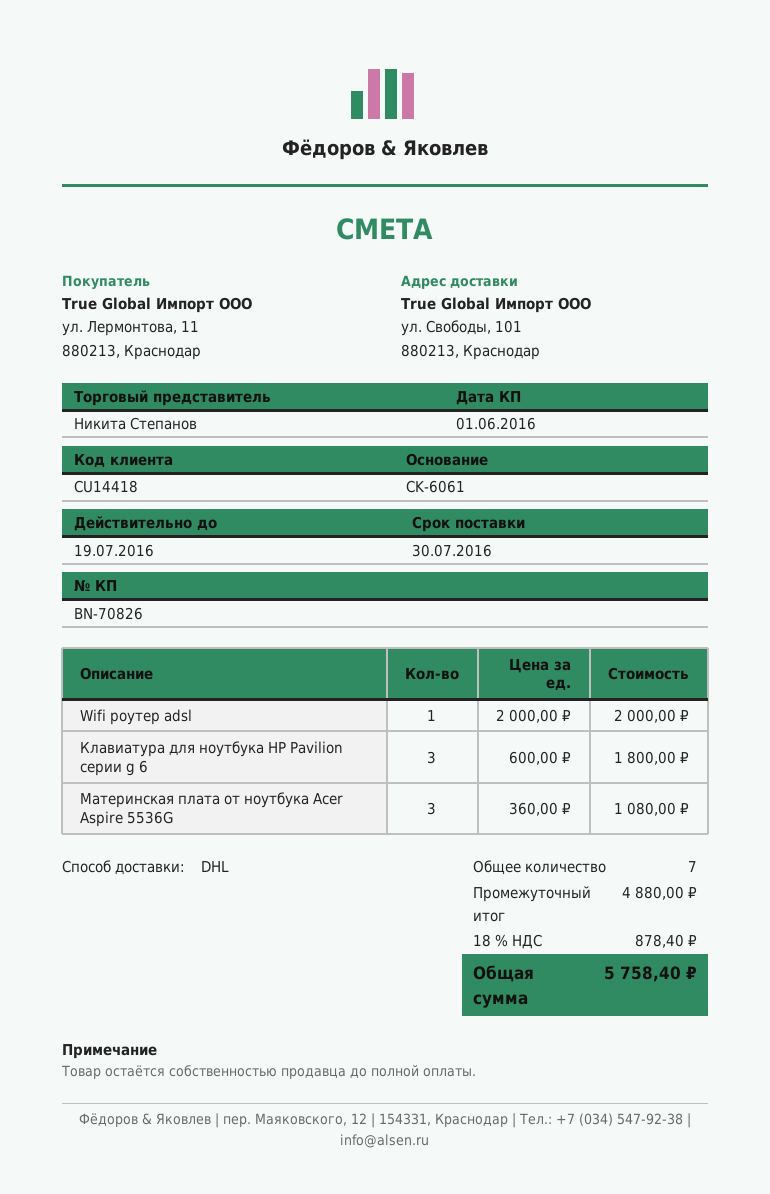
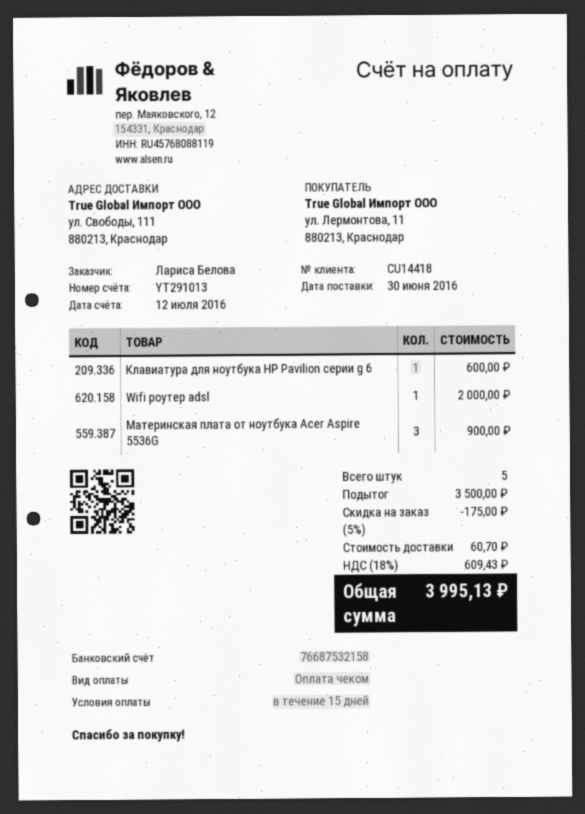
delivery date: 2016-07-30 -> 2016-06-30
ship to: ул. Свободы, 101, 880213, Краснодар -> ул. Свободы, 111, 880213, Краснодар
Клавиатура для ноутбука HP Pavilion серии g 6: 3 for 1800.00 -> 1 for 600.00
Материнская плата от ноутбука Acer Aspire 5536G: 3 for 1080.00 -> 3 for 900.00
total quantity: 7 -> 5
subtotal: 4880.00 -> 3500.00
discount: none -> 5% = 175.00
shipping: none -> 60.70
tax: 18% = 878.40 -> 18% = 609.43
total: 5758.40 -> 3995.13

